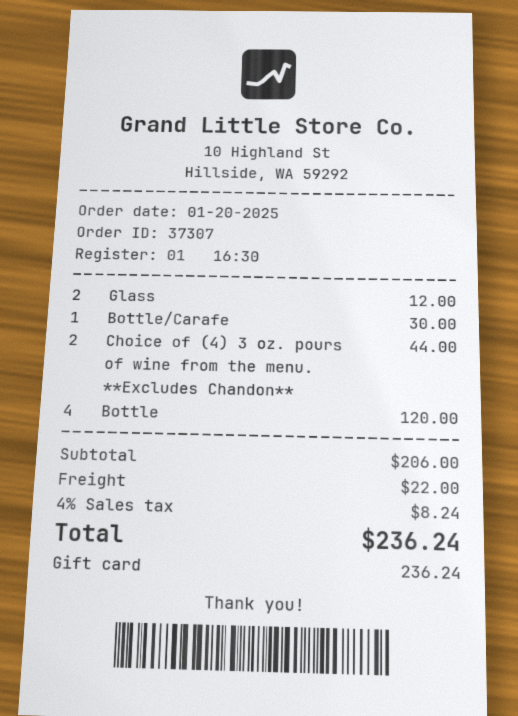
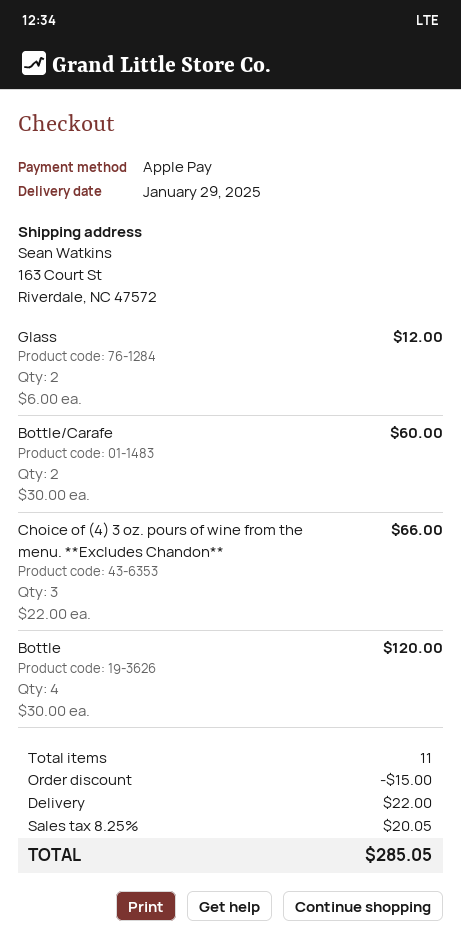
payment method: gift card -> Apple Pay
Bottle/Carafe: 1 for 30.00 -> 2 for 60.00
Choice of (4) 3 oz. pours of wine from the menu. **Excludes Chandon**: 2 for 44.00 -> 3 for 66.00
discount: none -> 15.00
tax: 4% = 8.24 -> 8.25% = 20.05
total: 236.24 -> 285.05

